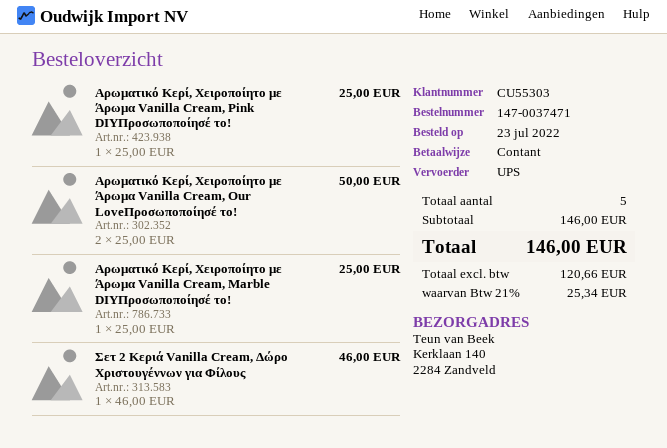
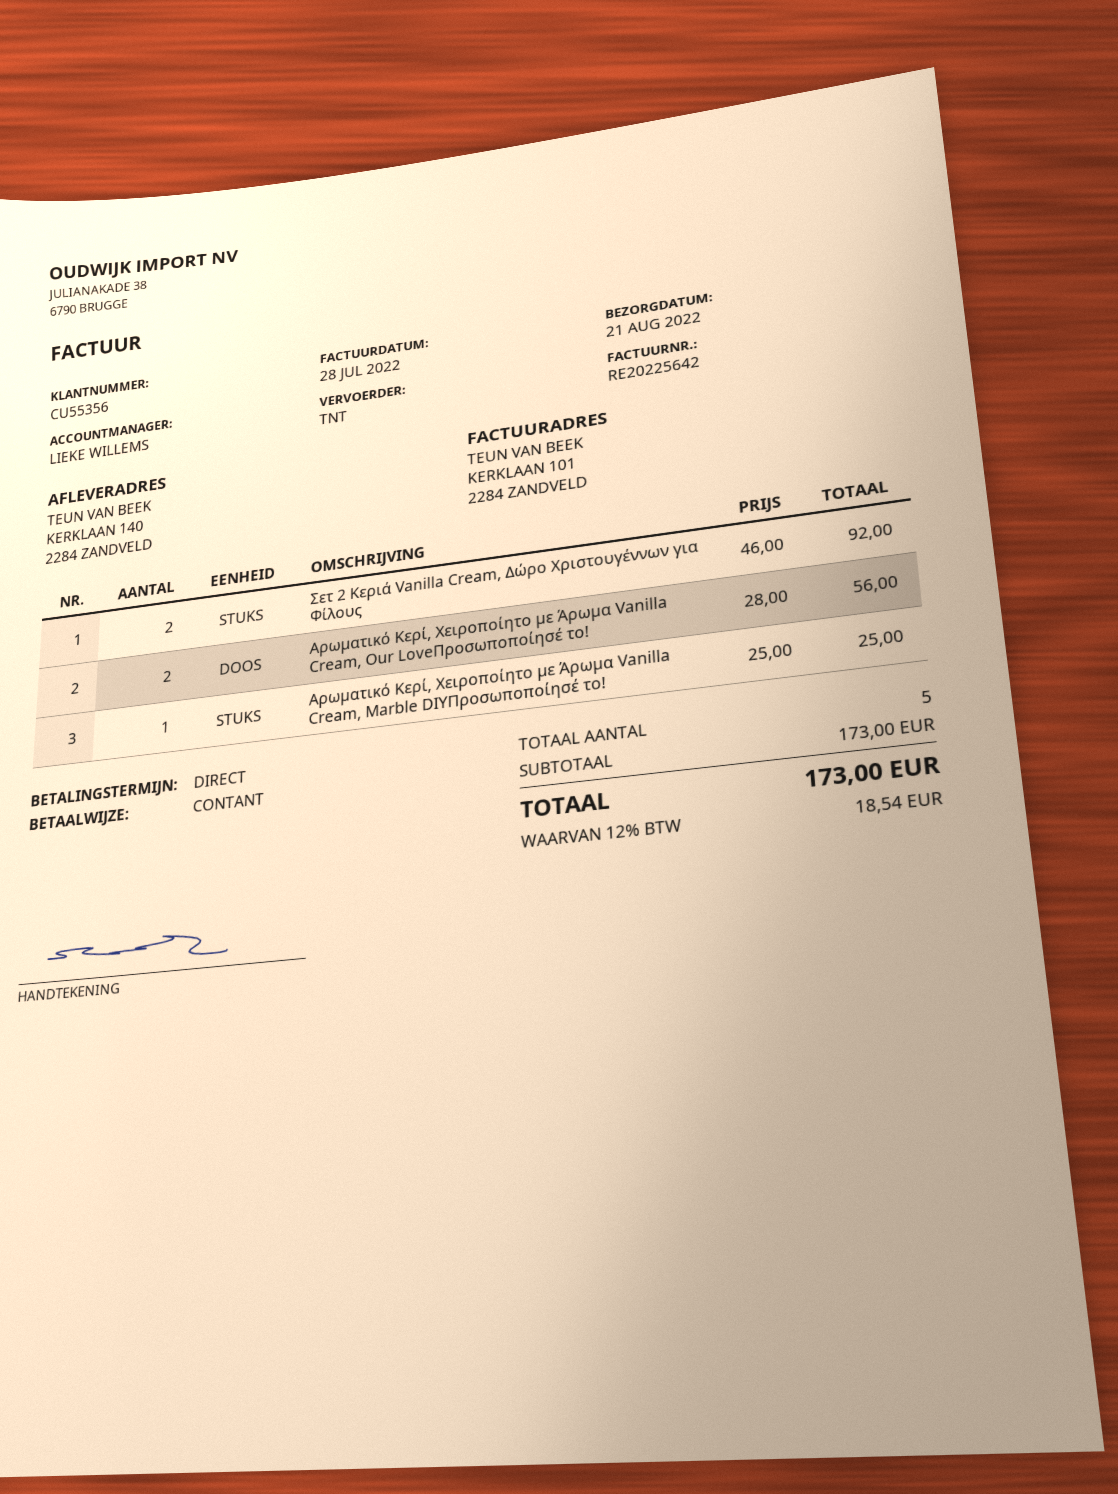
customer number: CU55303 -> CU55356
shipping method: UPS -> TNT
Αρωματικό Κερί, Χειροποίητο με Άρωμα Vanilla Cream, Pink DIYΠροσωποποίησέ το!: 1 x 25.00 = 25.00 -> none
Αρωματικό Κερί, Χειροποίητο με Άρωμα Vanilla Cream, Our LoveΠροσωποποίησέ το!: 2 x 25.00 = 50.00 -> 2 x 28.00 = 56.00
Σετ 2 Κεριά Vanilla Cream, Δώρο Χριστουγέννων για Φίλους: 1 x 46.00 = 46.00 -> 2 x 46.00 = 92.00
subtotal: 146.00 -> 173.00
tax: 21% = 25.34 -> 12% = 18.54
total: 146.00 -> 173.00

